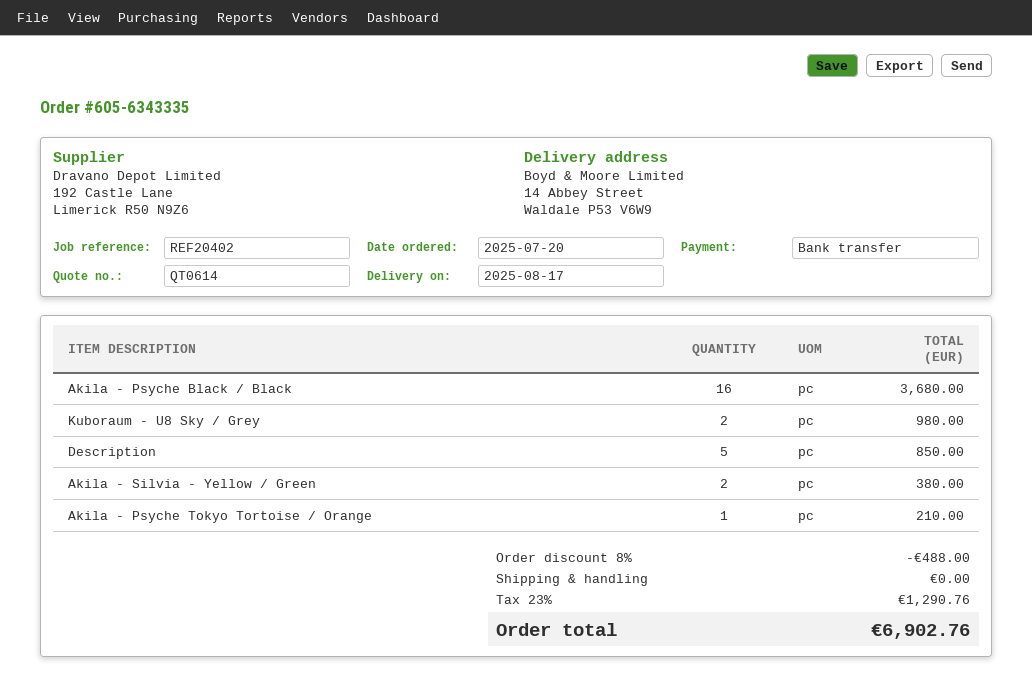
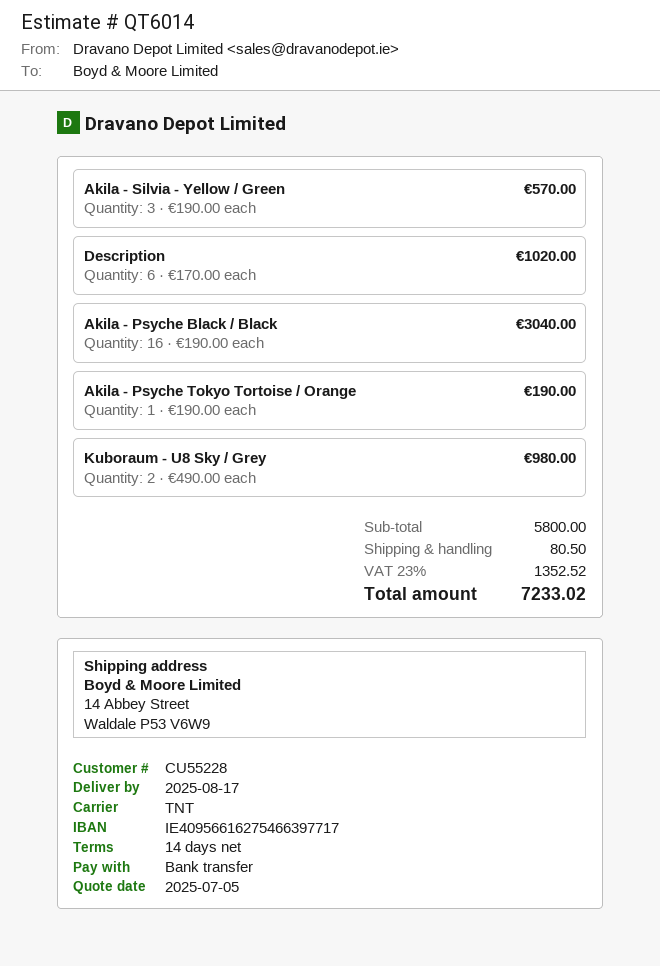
quote number: QT0614 -> QT6014
Akila - Psyche Black / Black: 16 for 3680.00 -> 16 for 3040.00
Description: 5 for 850.00 -> 6 for 1020.00
Akila - Silvia - Yellow / Green: 2 for 380.00 -> 3 for 570.00
Akila - Psyche Tokyo Tortoise / Orange: 1 for 210.00 -> 1 for 190.00
discount: 8% = 488.00 -> none
shipping: 0.00 -> 80.50
tax: 23% = 1290.76 -> 23% = 1352.52
total: 6902.76 -> 7233.02

